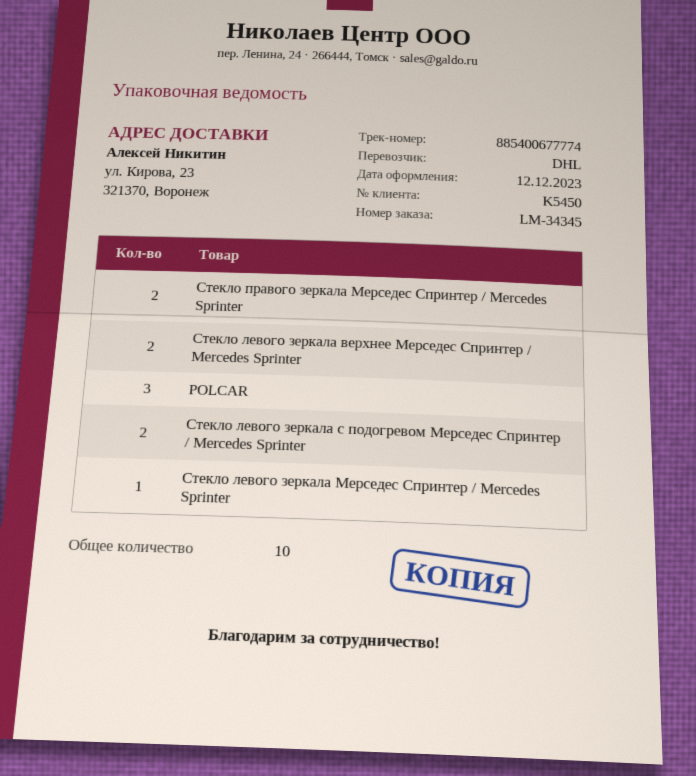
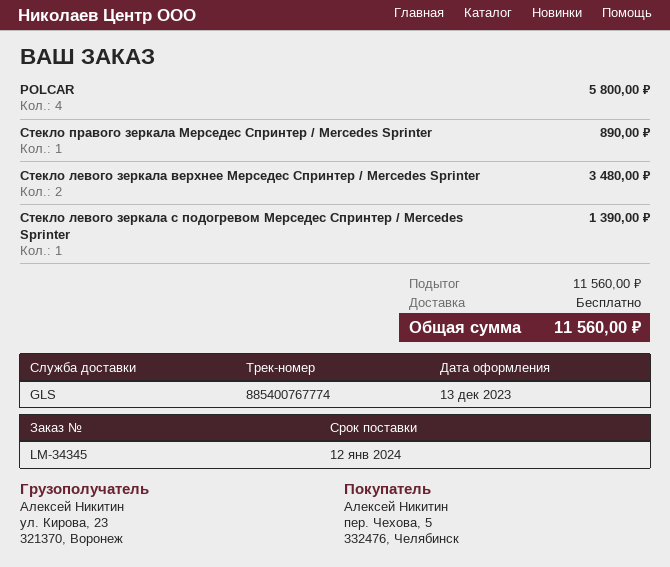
order date: 2023-12-12 -> 2023-12-13
shipping method: DHL -> GLS
tracking number: 885400677774 -> 885400767774
Стекло правого зеркала Мерседес Спринтер / Mercedes Sprinter: 2 -> 1
POLCAR: 3 -> 4
Стекло левого зеркала с подогревом Мерседес Спринтер / Mercedes Sprinter: 2 -> 1
Стекло левого зеркала Мерседес Спринтер / Mercedes Sprinter: 1 -> none

